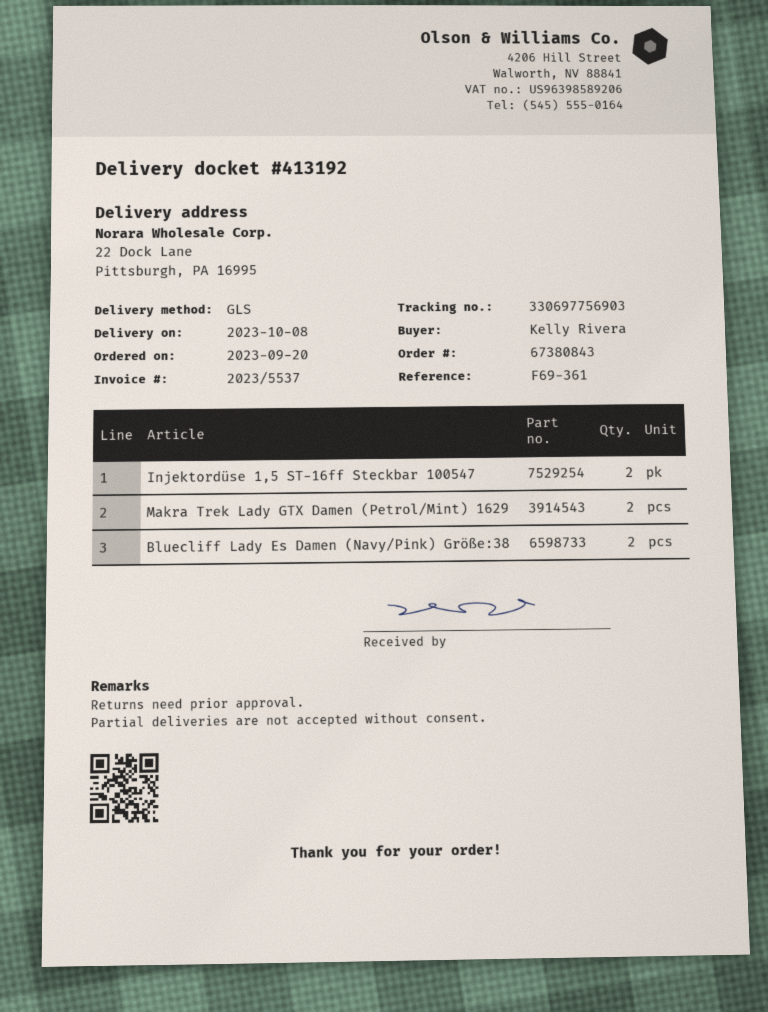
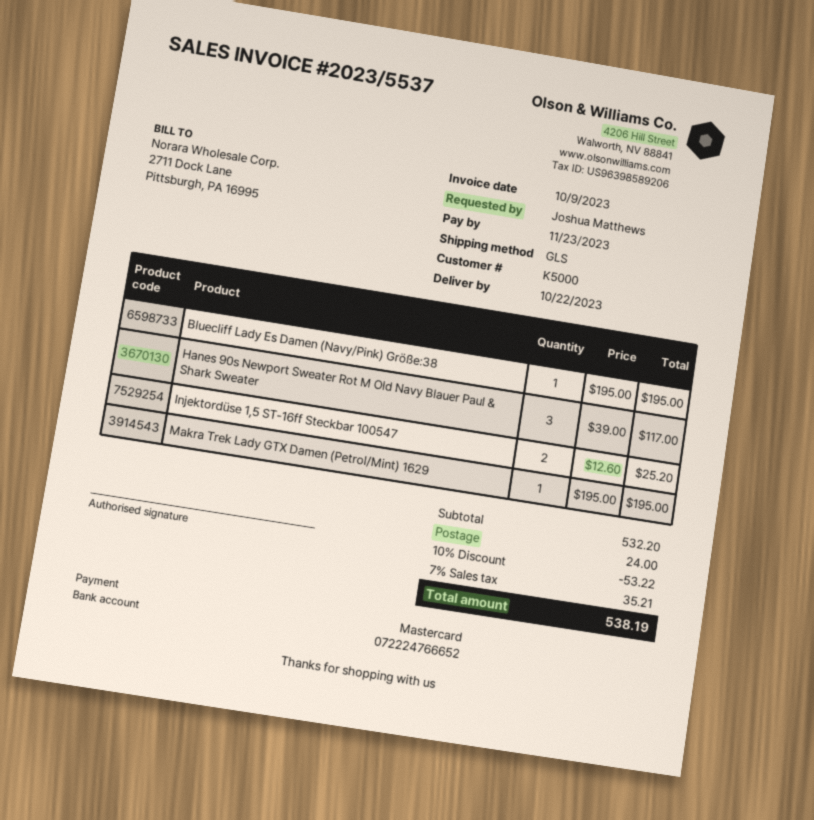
delivery date: 2023-10-08 -> 2023-10-22
ordered by: Kelly Rivera -> Joshua Matthews
Makra Trek Lady GTX Damen (Petrol/Mint) 1629: 2 -> 1
Bluecliff Lady Es Damen (Navy/Pink) Größe:38: 2 -> 1
Hanes 90s Newport Sweater Rot M Old Navy Blauer Paul & Shark Sweater: none -> 3

